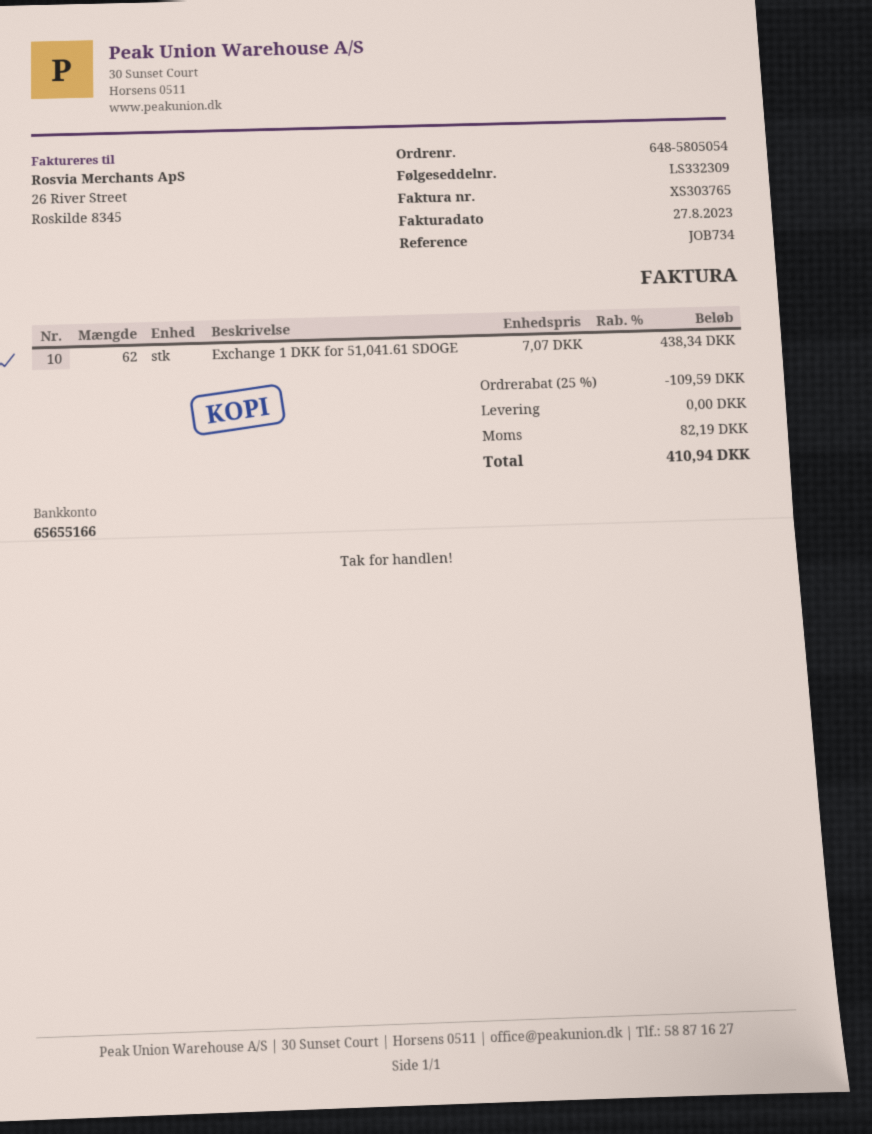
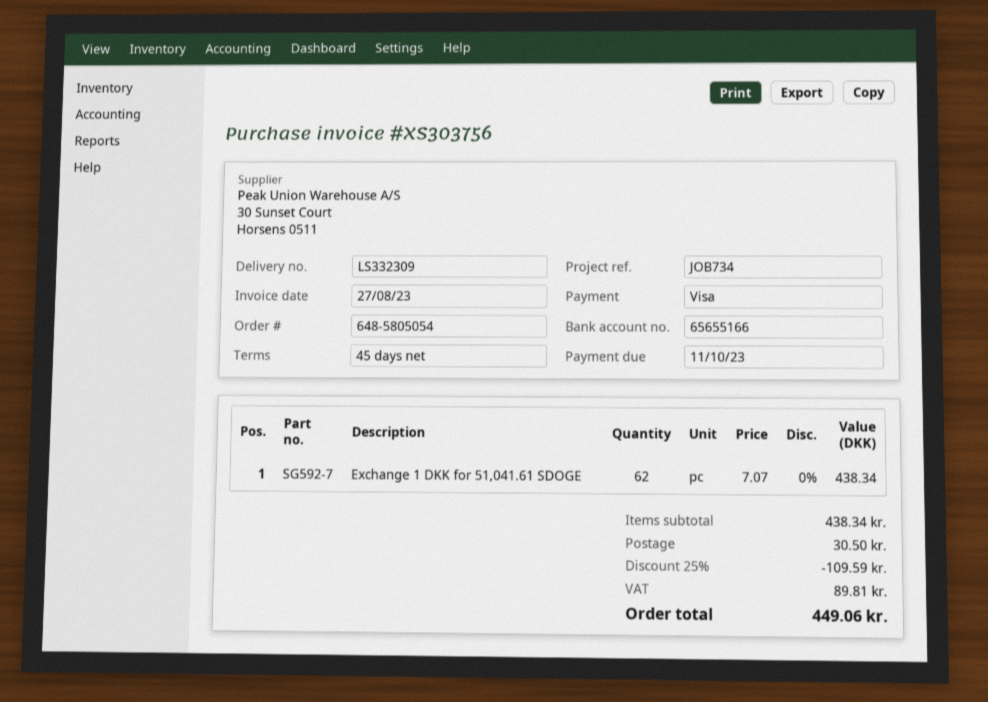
invoice number: XS303765 -> XS303756
shipping: 0.00 -> 30.50
tax: 82.19 -> 89.81
total: 410.94 -> 449.06

